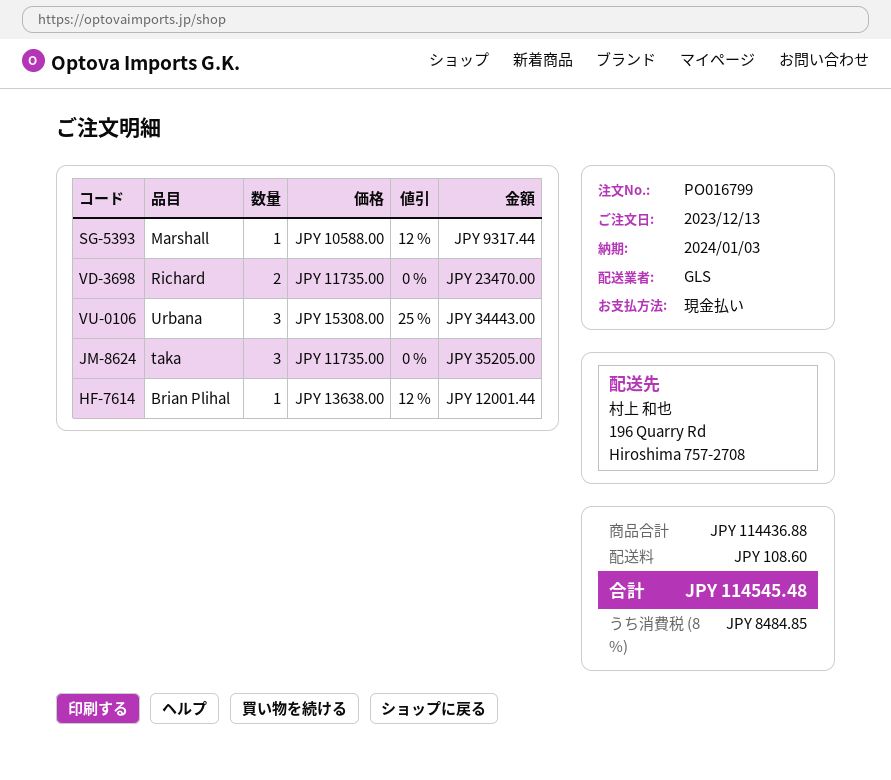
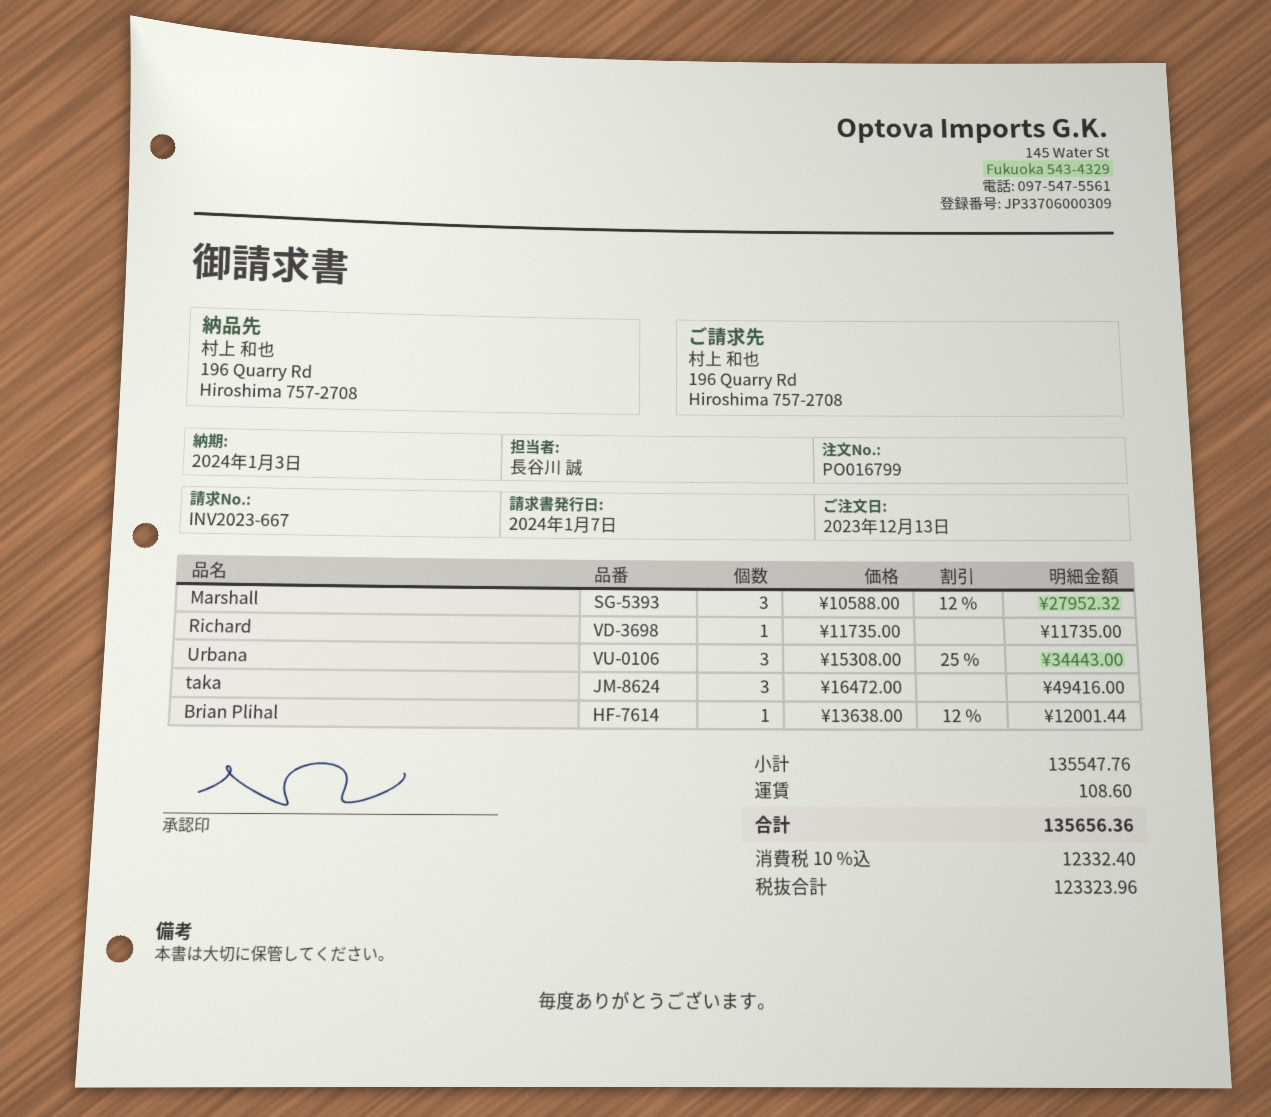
Marshall: 1 x 10588.00 - 12% = 9317.44 -> 3 x 10588.00 - 12% = 27952.32
Richard: 2 x 11735.00 = 23470.00 -> 1 x 11735.00 = 11735.00
taka: 3 x 11735.00 = 35205.00 -> 3 x 16472.00 = 49416.00
subtotal: 114436.88 -> 135547.76
tax: 8% = 8484.85 -> 10% = 12332.40
total: 114545.48 -> 135656.36

